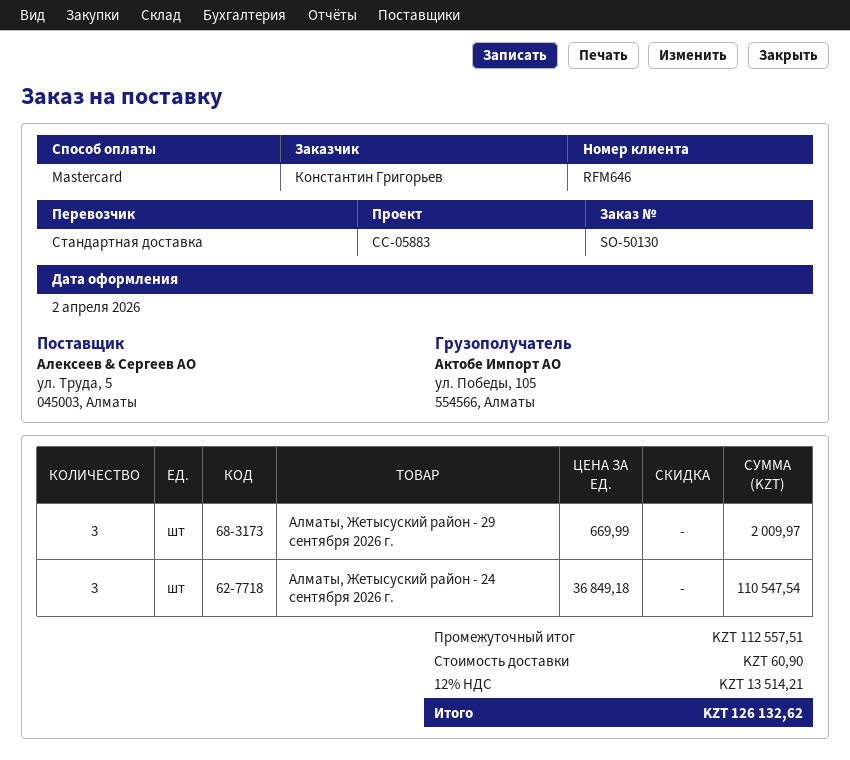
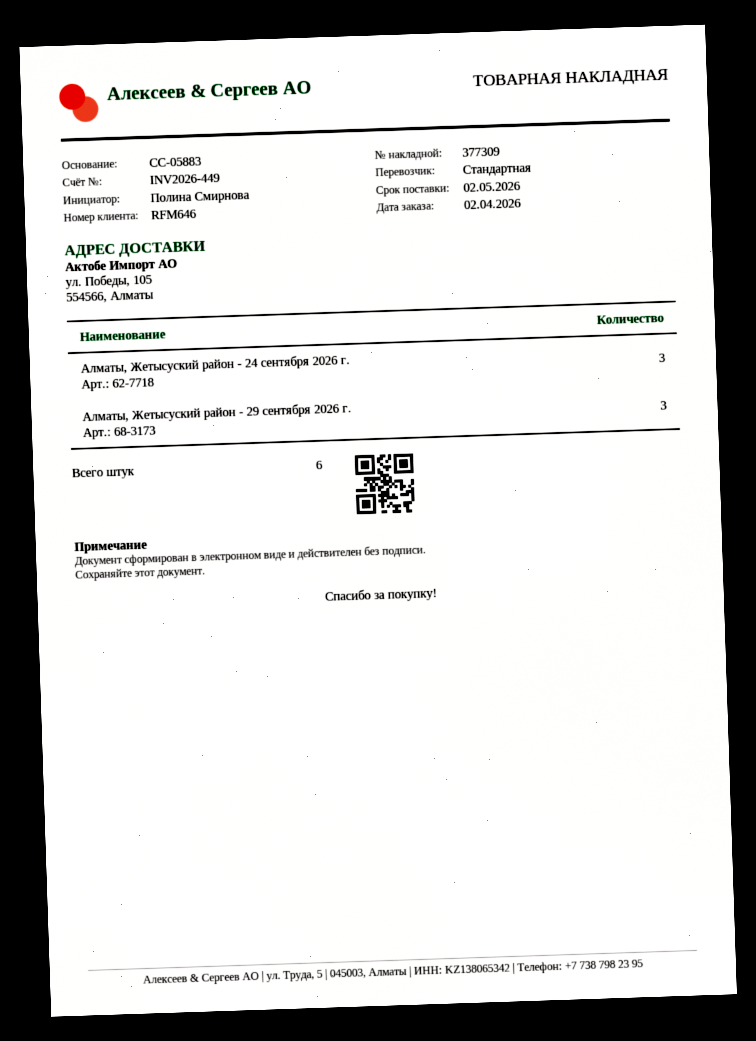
ordered by: Константин Григорьев -> Полина Смирнова

